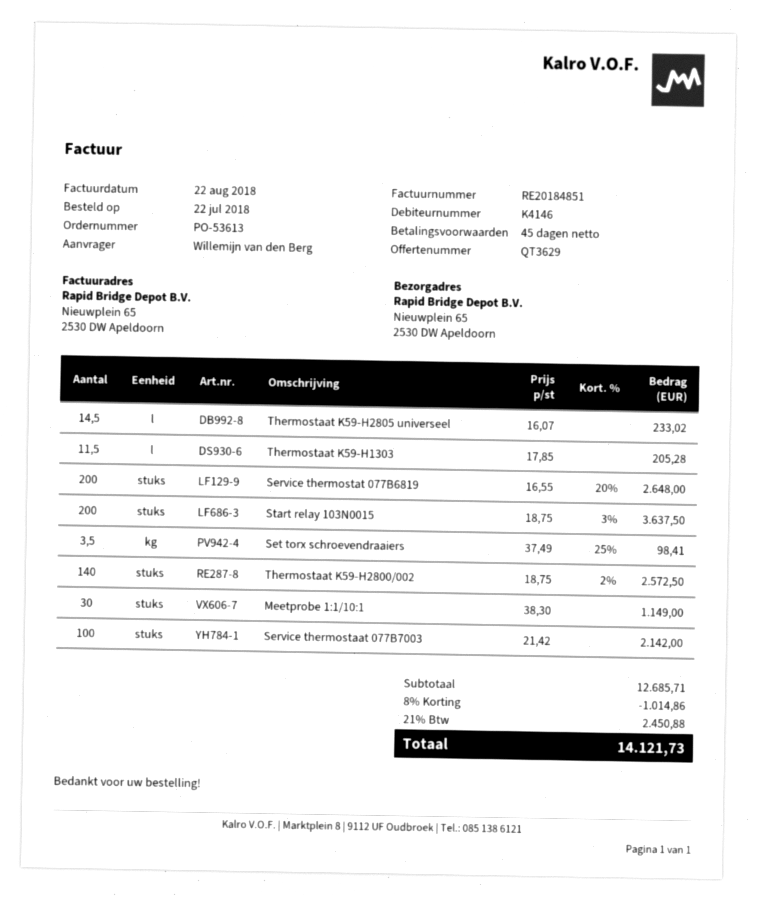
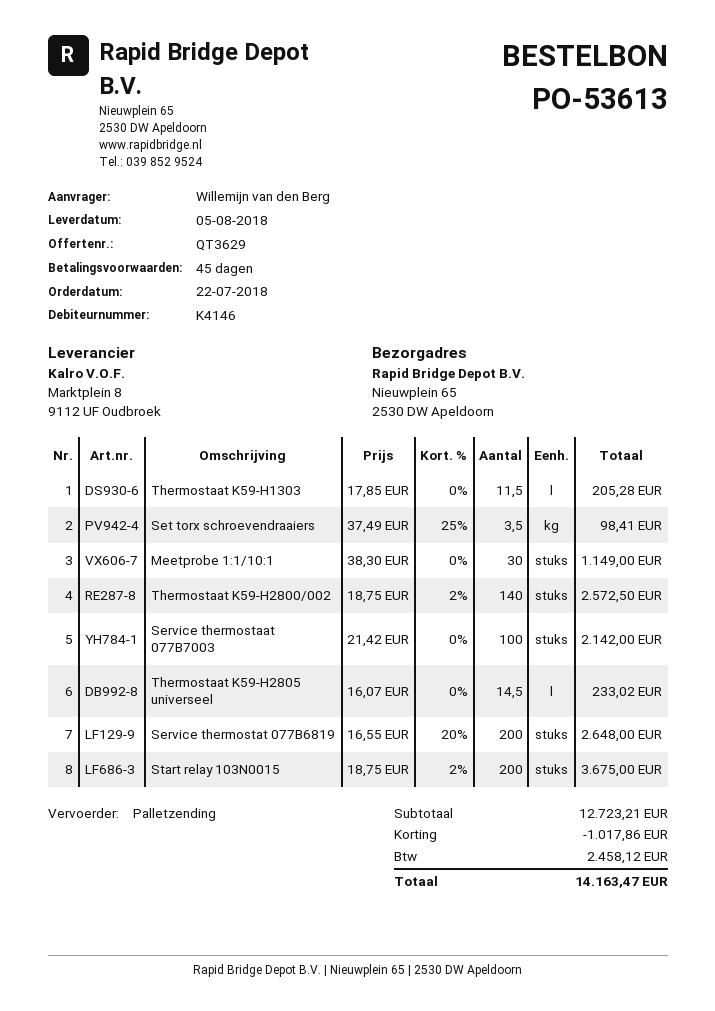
Start relay 103N0015: 200 x 18.75 - 3% = 3637.50 -> 200 x 18.75 - 2% = 3675.00
subtotal: 12685.71 -> 12723.21
discount: 1014.86 -> 1017.86
tax: 2450.88 -> 2458.12
total: 14121.73 -> 14163.47

